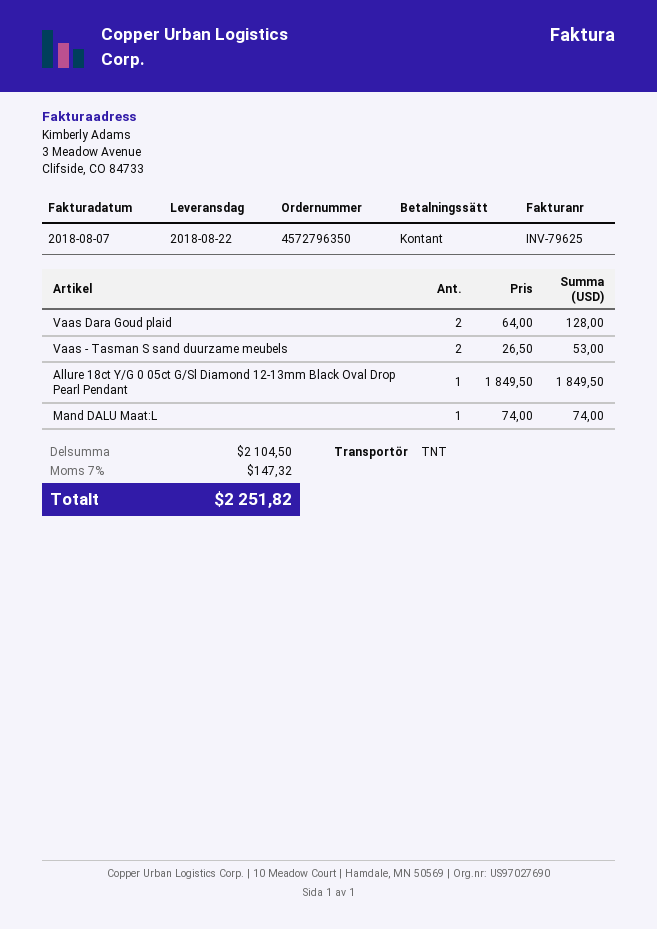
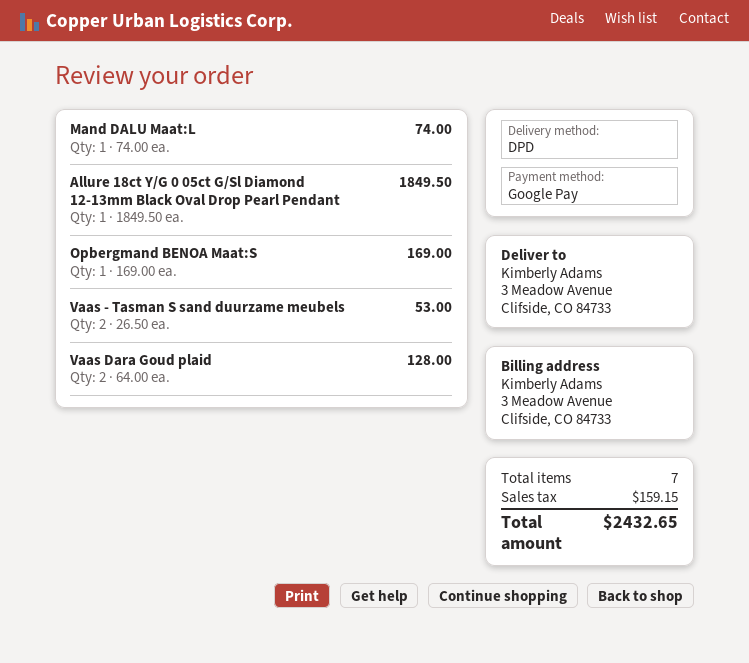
payment method: cash -> Google Pay
shipping method: TNT -> DPD
Opbergmand BENOA Maat:S: none -> 1 x 169.00 = 169.00
tax: 147.32 -> 159.15
total: 2251.82 -> 2432.65

